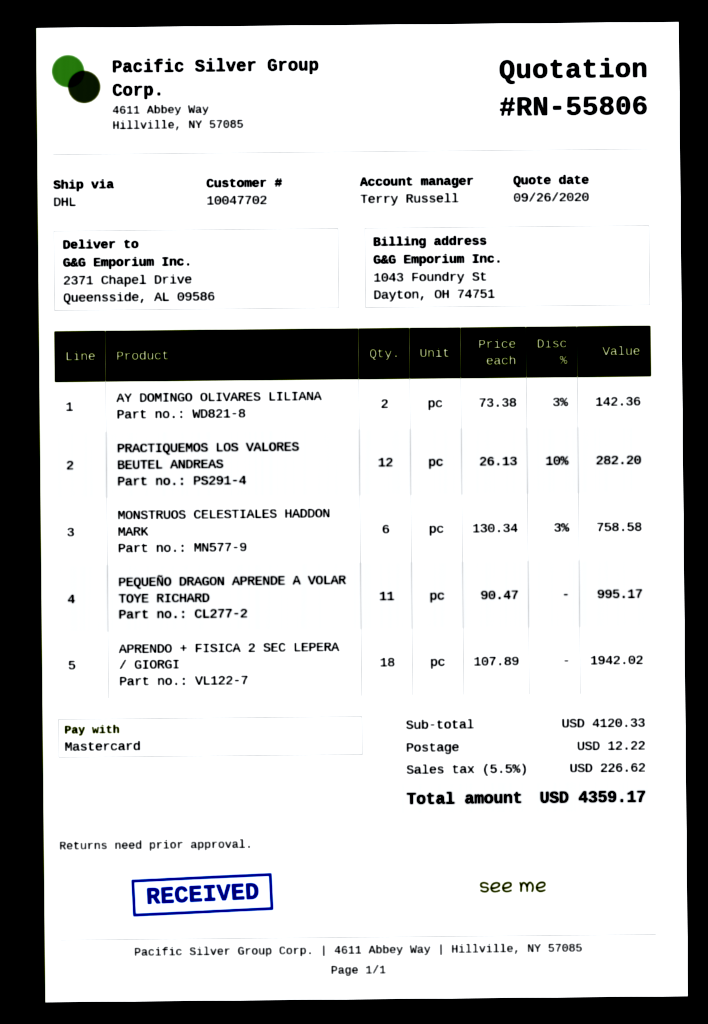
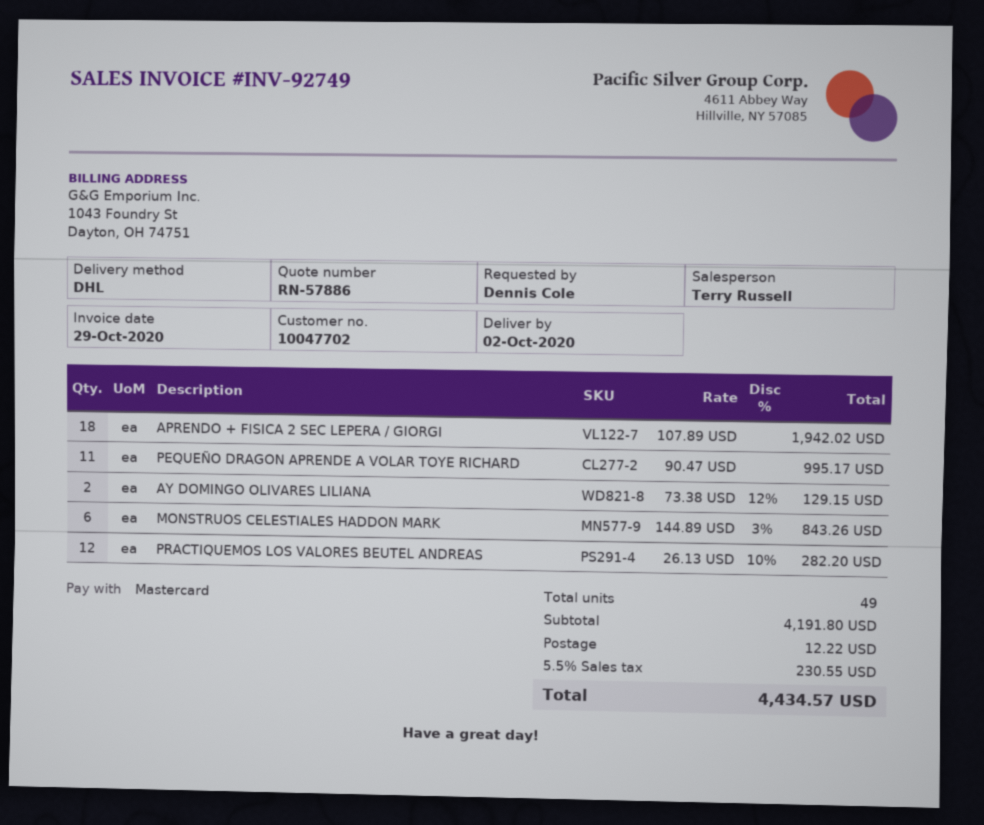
quote number: RN-55806 -> RN-57886
AY DOMINGO OLIVARES LILIANA: 2 x 73.38 - 3% = 142.36 -> 2 x 73.38 - 12% = 129.15
MONSTRUOS CELESTIALES HADDON MARK: 6 x 130.34 - 3% = 758.58 -> 6 x 144.89 - 3% = 843.26
subtotal: 4120.33 -> 4191.80
tax: 5.5% = 226.62 -> 5.5% = 230.55
total: 4359.17 -> 4434.57

